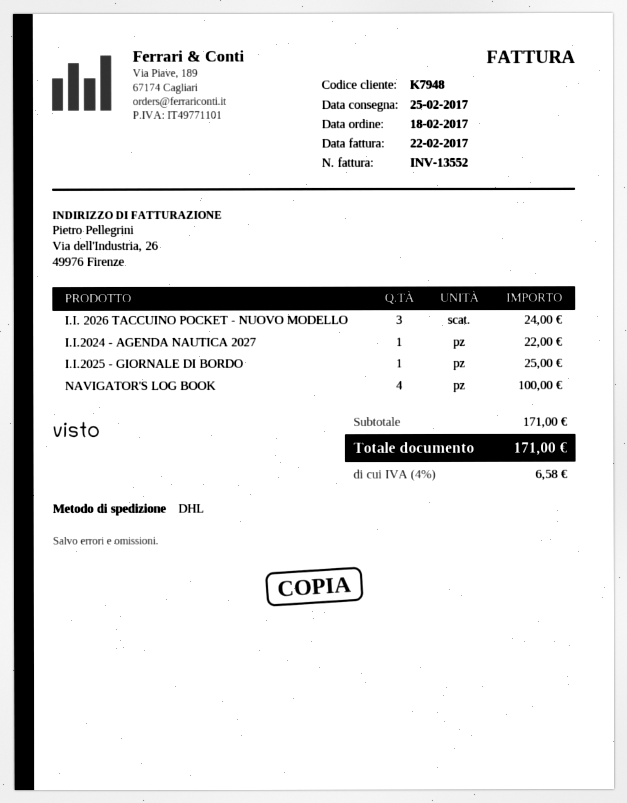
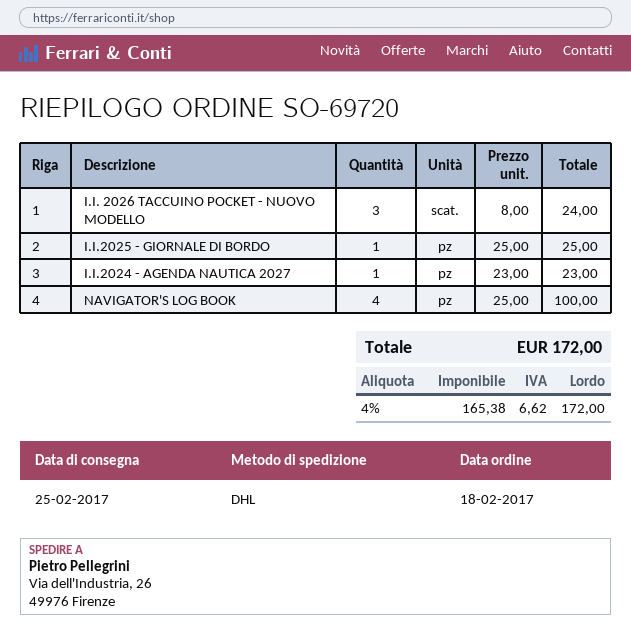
I.I.2024 - AGENDA NAUTICA 2027: 1 for 22.00 -> 1 for 23.00
tax: 4% = 6.58 -> 4% = 6.62
total: 171.00 -> 172.00

